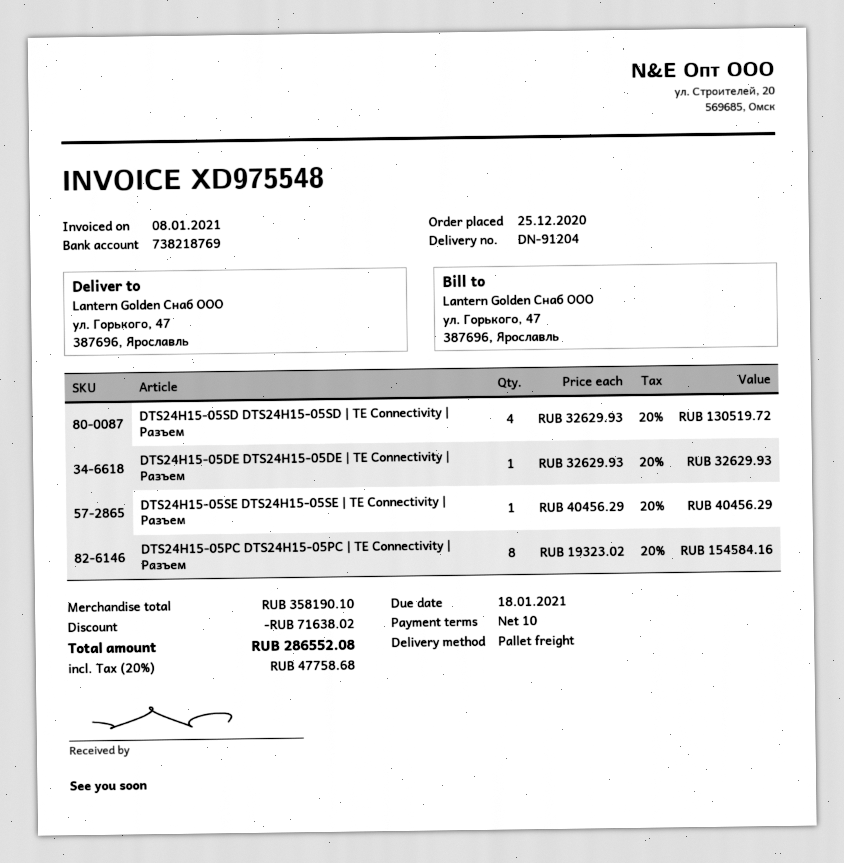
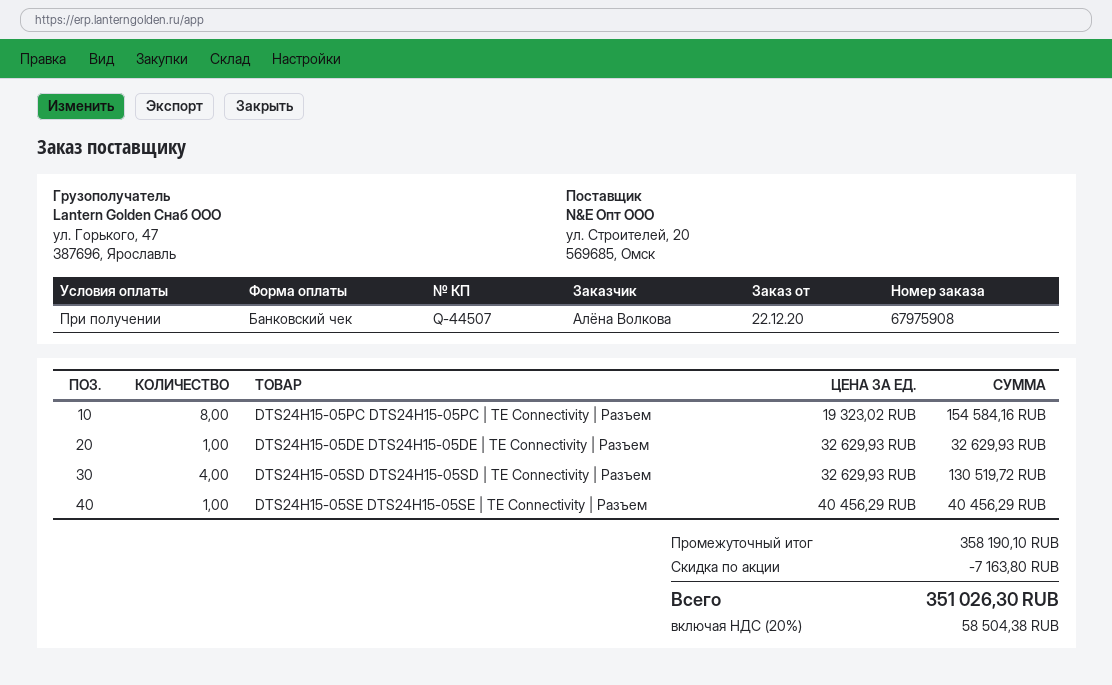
order date: 2020-12-25 -> 2020-12-22
payment terms: 10 days -> on receipt
discount: 71638.02 -> 7163.80
tax: 20% = 47758.68 -> 20% = 58504.38
total: 286552.08 -> 351026.30

